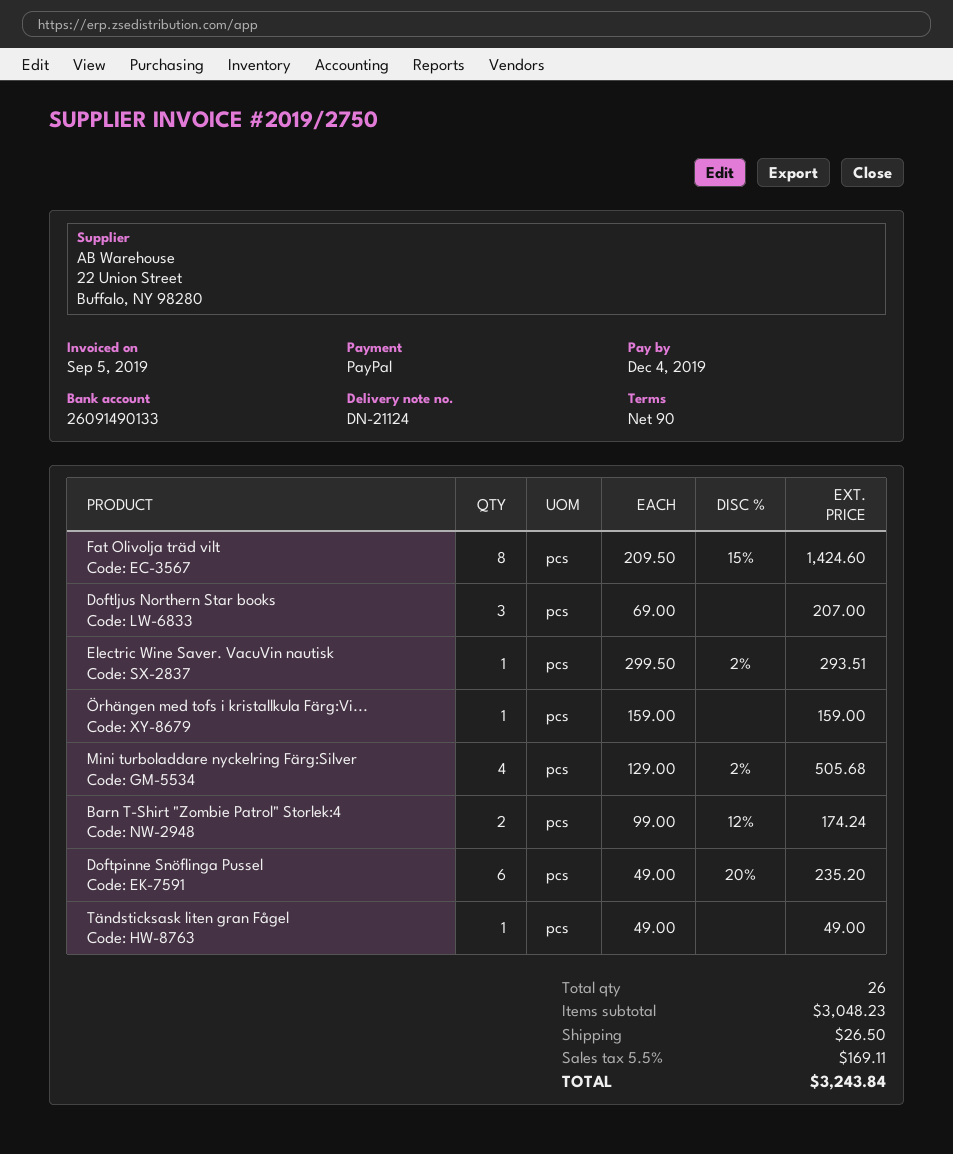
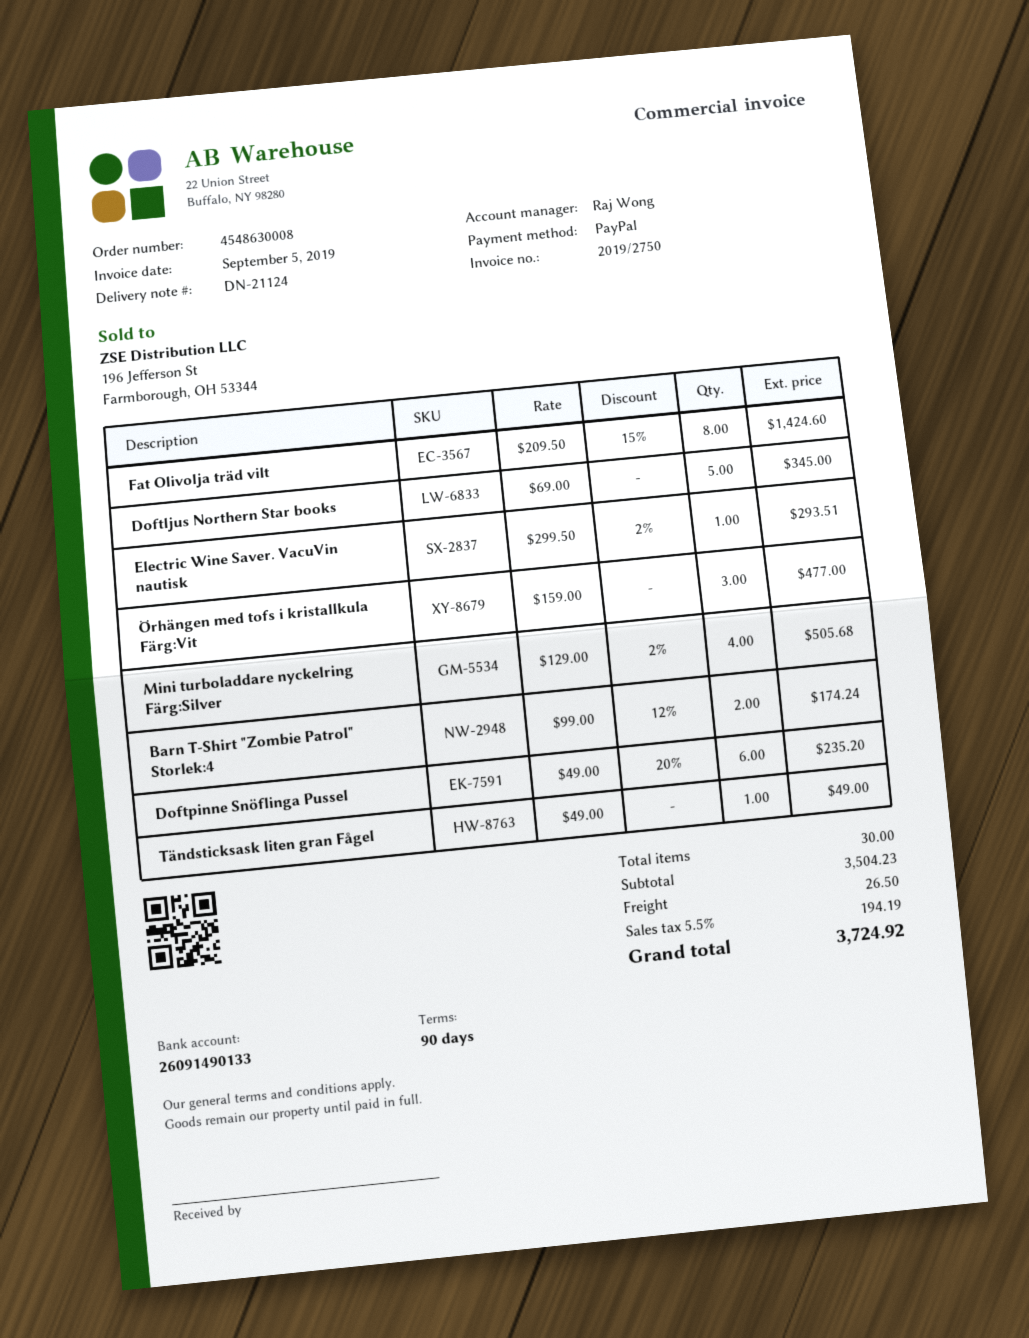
Doftljus Northern Star books: 3 x 69.00 = 207.00 -> 5 x 69.00 = 345.00
Örhängen med tofs i kristallkula Färg:Vi...: 1 x 159.00 = 159.00 -> 3 x 159.00 = 477.00
total quantity: 26 -> 30
subtotal: 3048.23 -> 3504.23
tax: 5.5% = 169.11 -> 5.5% = 194.19
total: 3243.84 -> 3724.92

